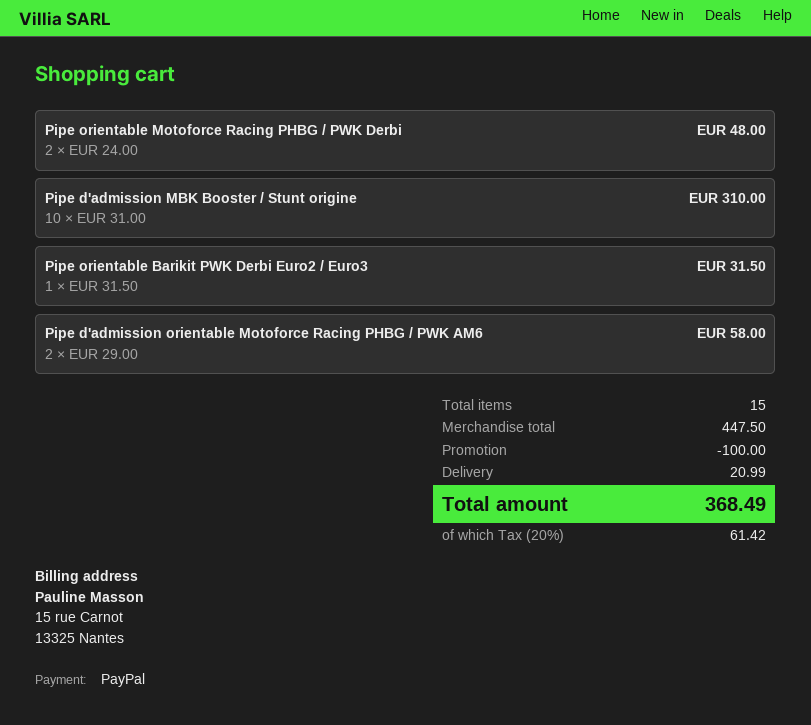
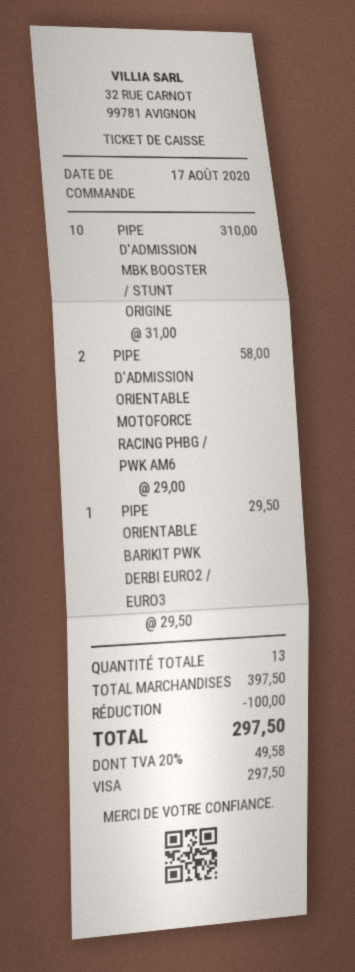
payment method: PayPal -> Visa
Pipe orientable Motoforce Racing PHBG / PWK Derbi: 2 x 24.00 = 48.00 -> none
Pipe orientable Barikit PWK Derbi Euro2 / Euro3: 1 x 31.50 = 31.50 -> 1 x 29.50 = 29.50
total quantity: 15 -> 13
subtotal: 447.50 -> 397.50
shipping: 20.99 -> none
tax: 20% = 61.42 -> 20% = 49.58
total: 368.49 -> 297.50

